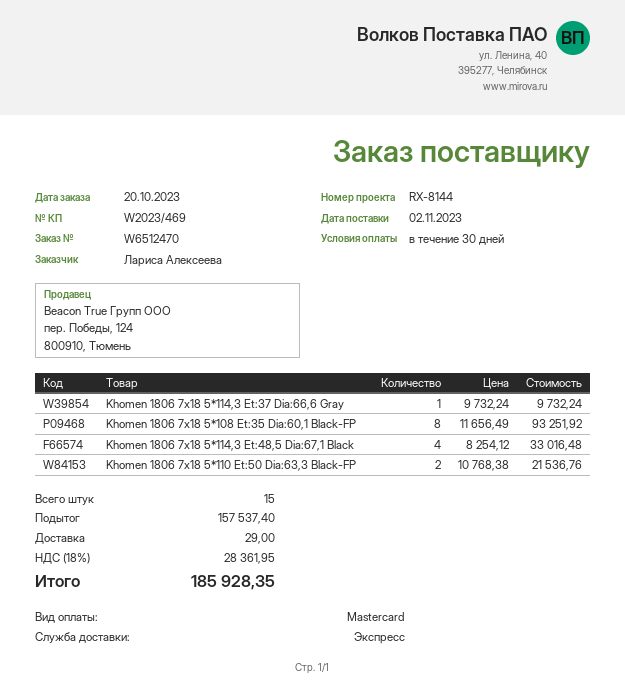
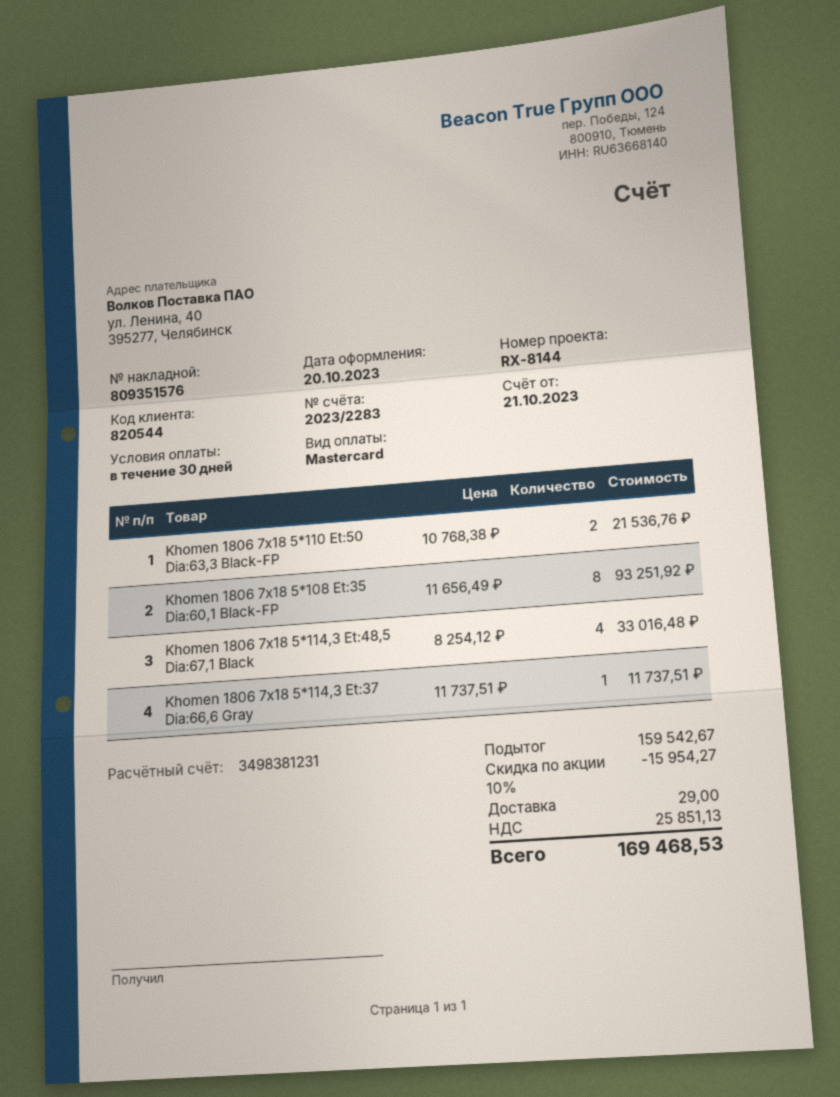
Khomen 1806 7x18 5*114,3 Et:37 Dia:66,6 Gray: 1 x 9732.24 = 9732.24 -> 1 x 11737.51 = 11737.51
subtotal: 157537.40 -> 159542.67
discount: none -> 10% = 15954.27
tax: 28361.95 -> 25851.13
total: 185928.35 -> 169468.53

